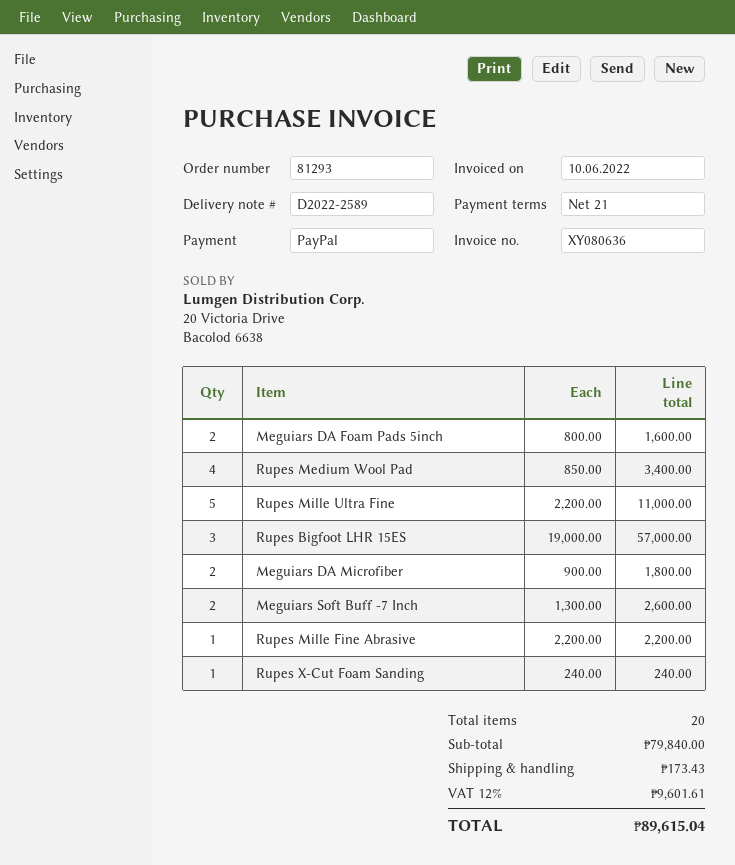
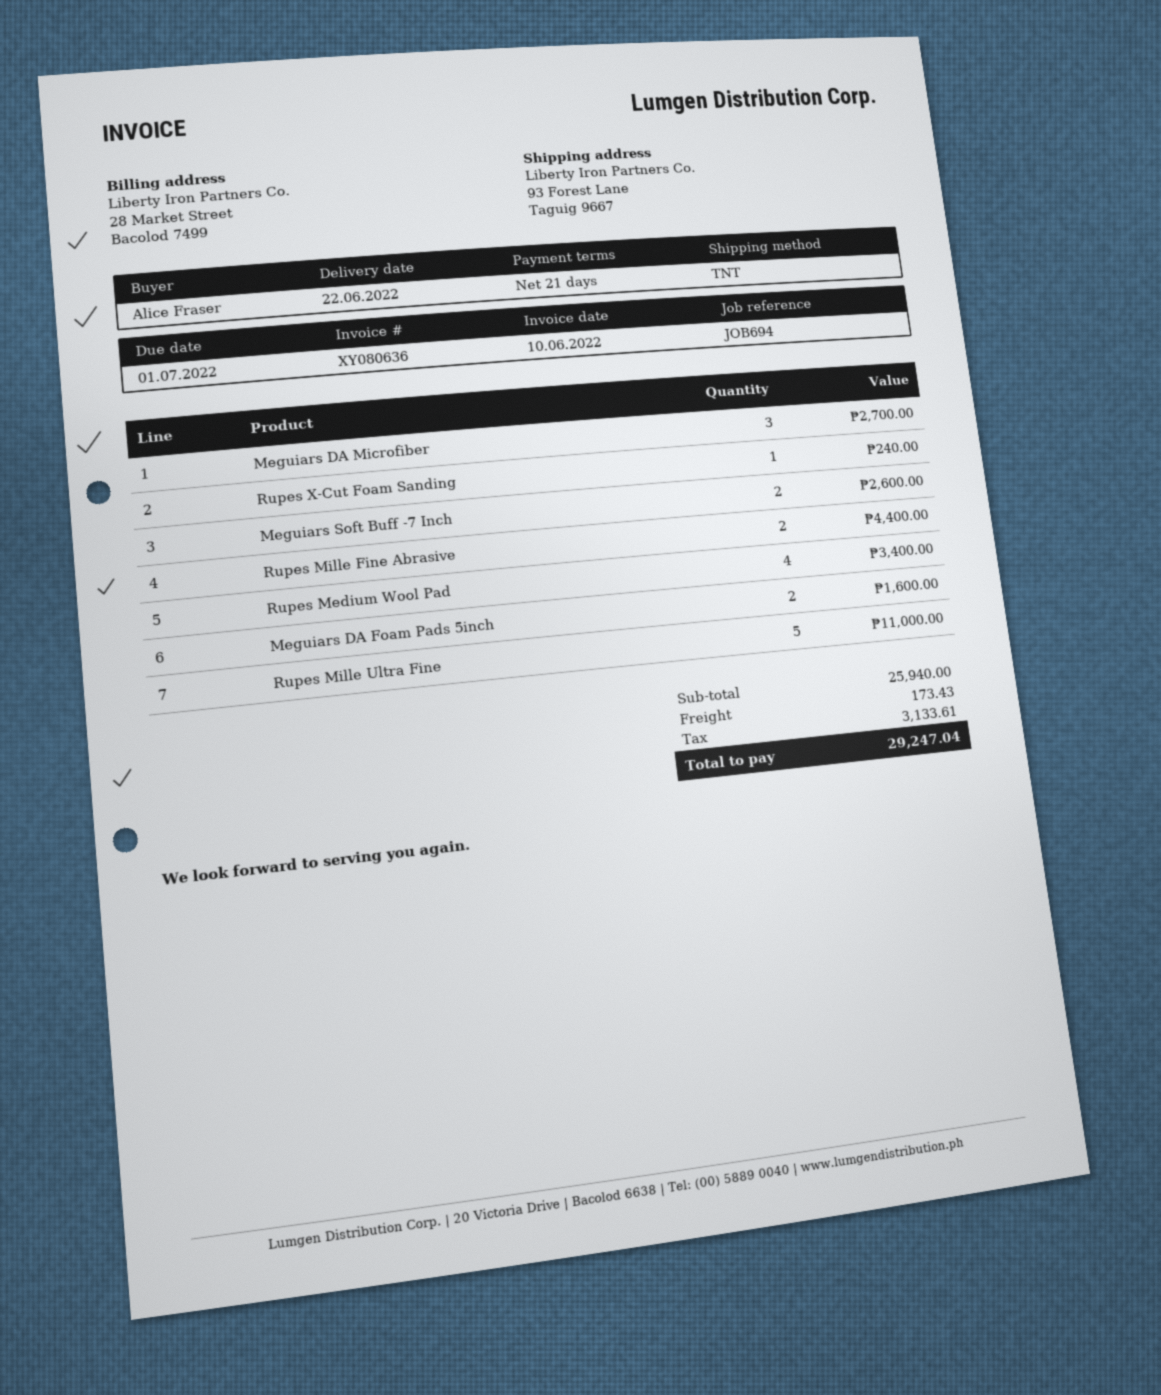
Rupes Bigfoot LHR 15ES: 3 for 57000.00 -> none
Meguiars DA Microfiber: 2 for 1800.00 -> 3 for 2700.00
Rupes Mille Fine Abrasive: 1 for 2200.00 -> 2 for 4400.00
subtotal: 79840.00 -> 25940.00
tax: 9601.61 -> 3133.61
total: 89615.04 -> 29247.04

